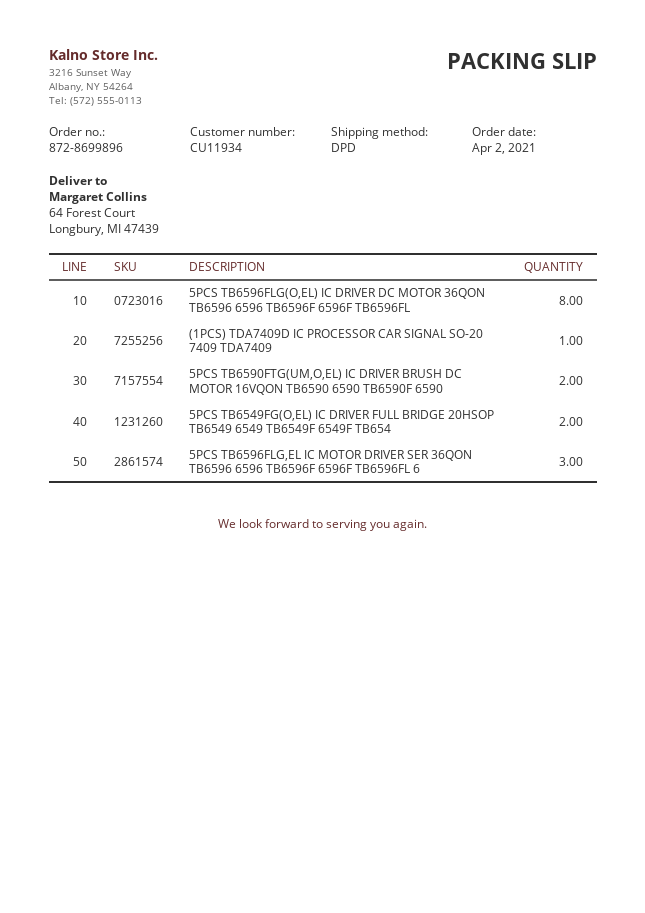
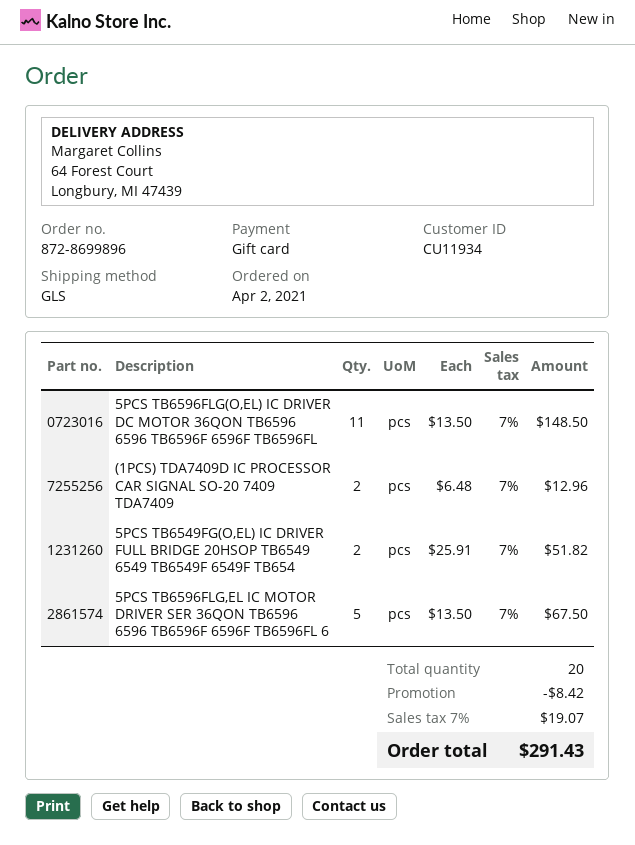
shipping method: DPD -> GLS
5PCS TB6596FLG(O,EL) IC DRIVER DC MOTOR 36QON TB6596 6596 TB6596F 6596F TB6596FL: 8 -> 11
(1PCS) TDA7409D IC PROCESSOR CAR SIGNAL SO-20 7409 TDA7409: 1 -> 2
5PCS TB6590FTG(UM,O,EL) IC DRIVER BRUSH DC MOTOR 16VQON TB6590 6590 TB6590F 6590: 2 -> none
5PCS TB6596FLG,EL IC MOTOR DRIVER SER 36QON TB6596 6596 TB6596F 6596F TB6596FL 6: 3 -> 5

